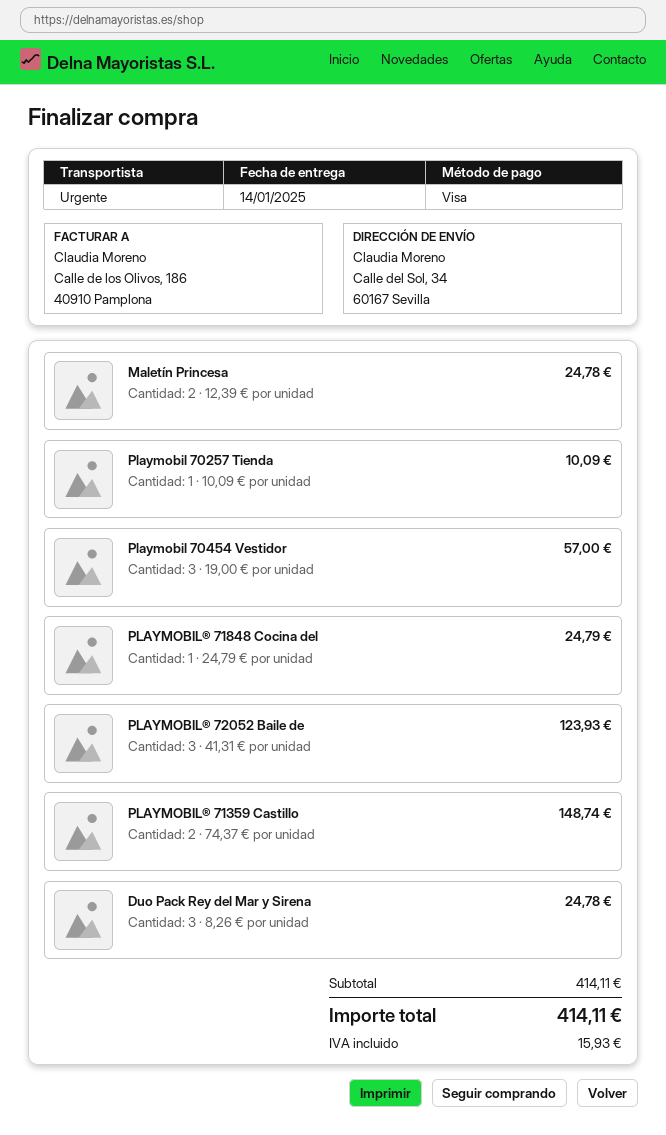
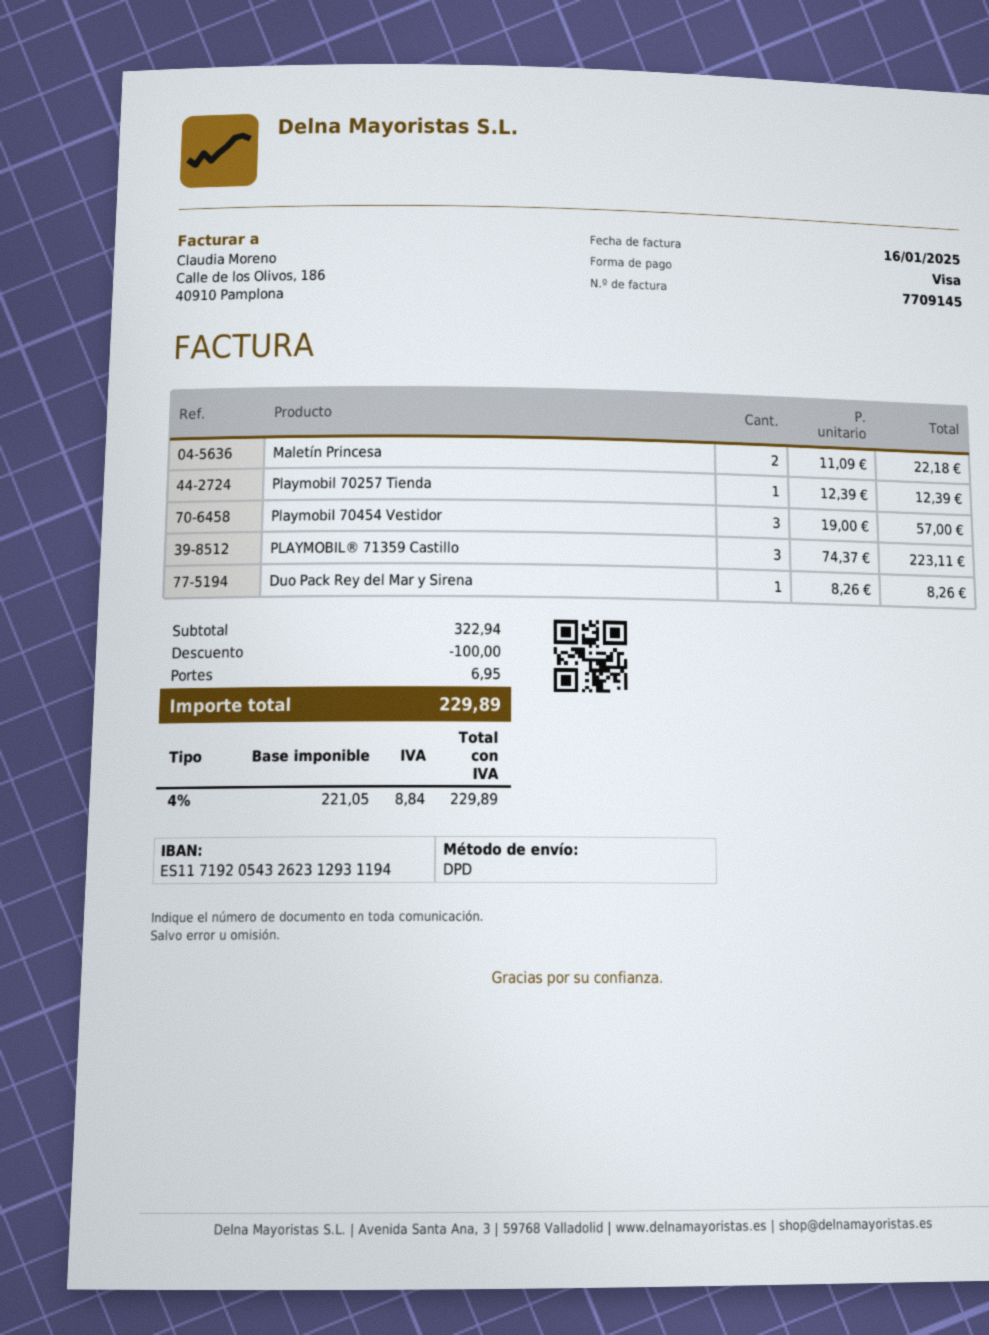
shipping method: express -> DPD
Maletín Princesa: 2 x 12.39 = 24.78 -> 2 x 11.09 = 22.18
Playmobil 70257 Tienda: 1 x 10.09 = 10.09 -> 1 x 12.39 = 12.39
PLAYMOBIL® 71848 Cocina del: 1 x 24.79 = 24.79 -> none
PLAYMOBIL® 72052 Baile de: 3 x 41.31 = 123.93 -> none
PLAYMOBIL® 71359 Castillo: 2 x 74.37 = 148.74 -> 3 x 74.37 = 223.11
Duo Pack Rey del Mar y Sirena: 3 x 8.26 = 24.78 -> 1 x 8.26 = 8.26
subtotal: 414.11 -> 322.94
discount: none -> 100.00
shipping: none -> 6.95
tax: 15.93 -> 8.84
total: 414.11 -> 229.89

